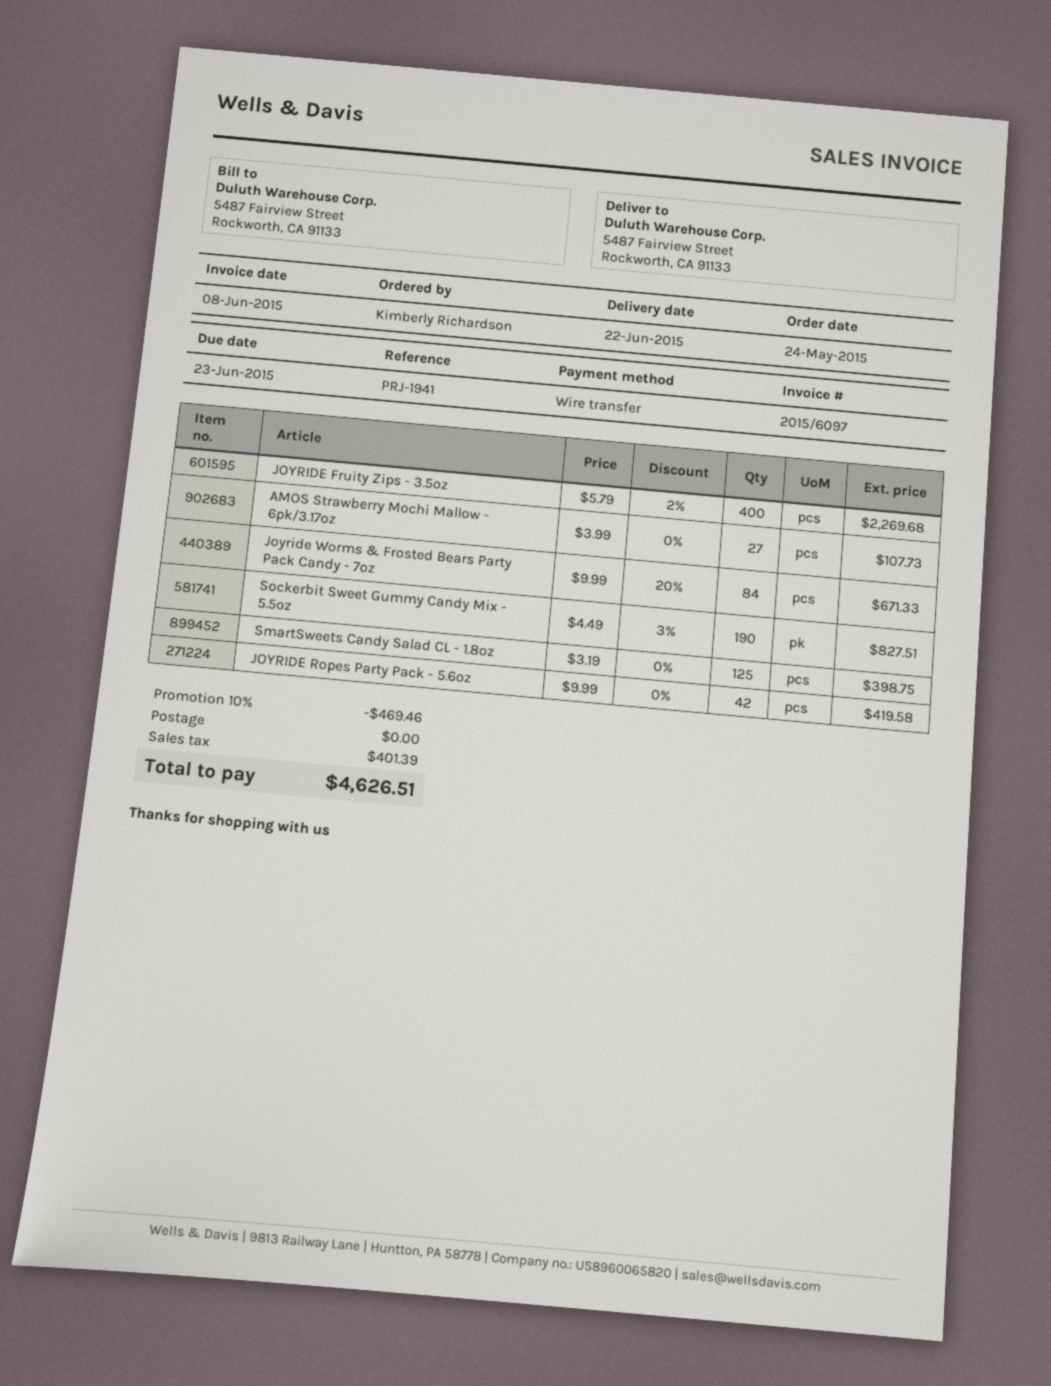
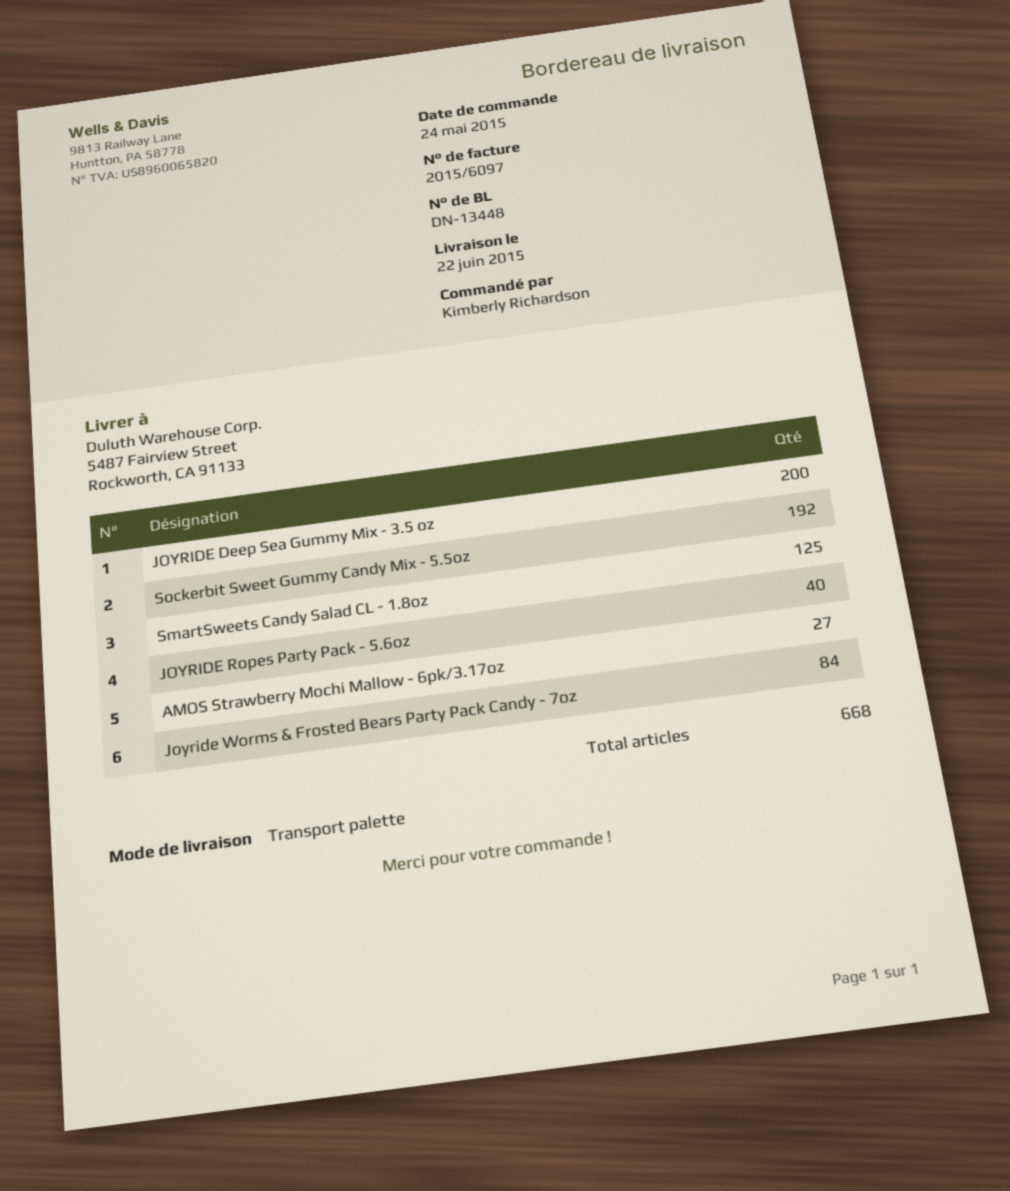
JOYRIDE Fruity Zips - 3.5oz: 400 -> none
Sockerbit Sweet Gummy Candy Mix - 5.5oz: 190 -> 192
JOYRIDE Ropes Party Pack - 5.6oz: 42 -> 40
JOYRIDE Deep Sea Gummy Mix - 3.5 oz: none -> 200

